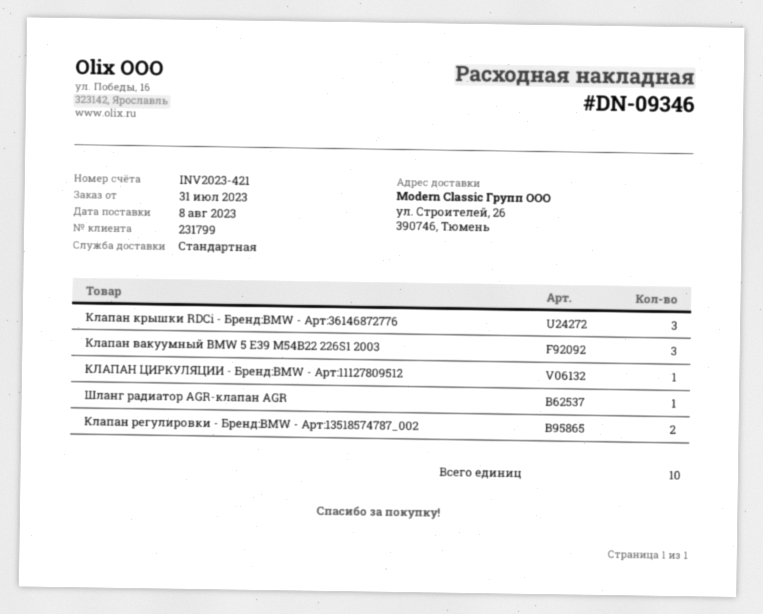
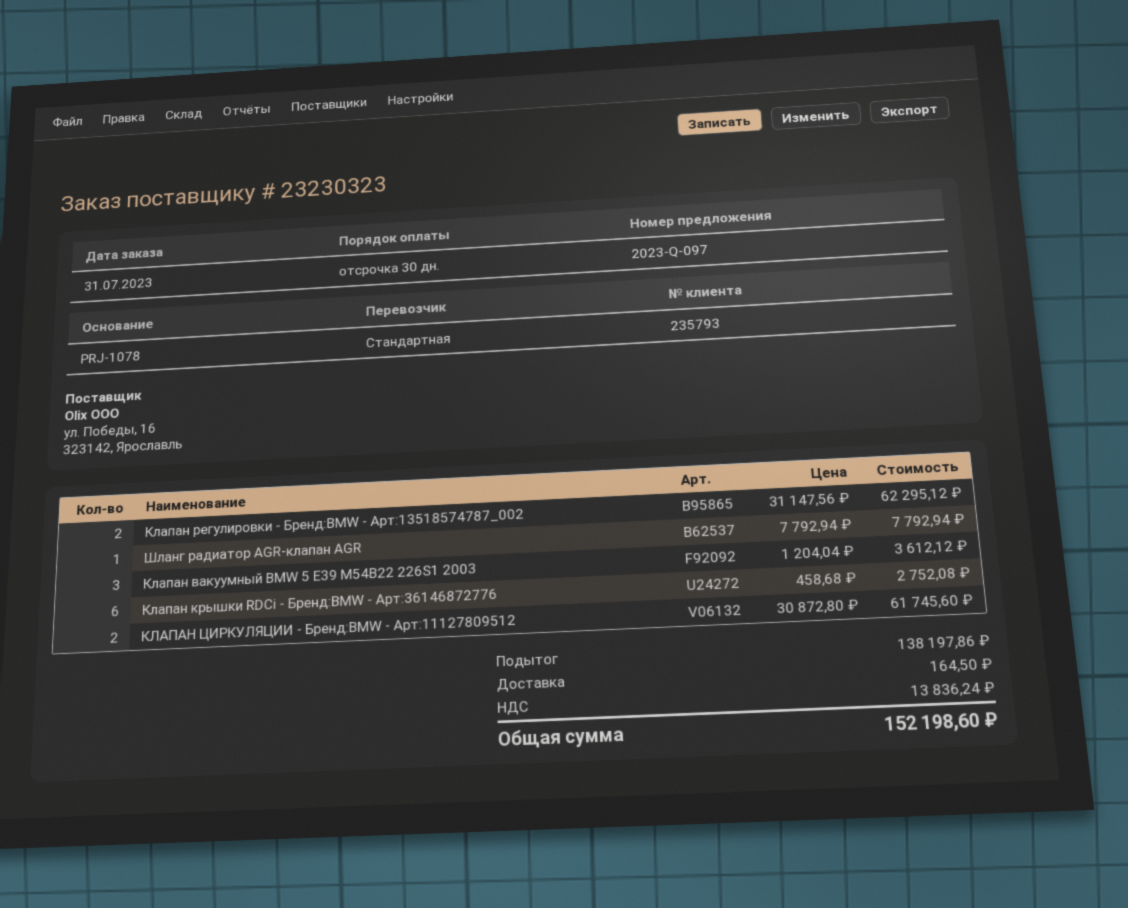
customer number: 231799 -> 235793
Клапан крышки RDCi - Бренд:BMW - Арт:36146872776: 3 -> 6
КЛАПАН ЦИРКУЛЯЦИИ - Бренд:BMW - Арт:11127809512: 1 -> 2

